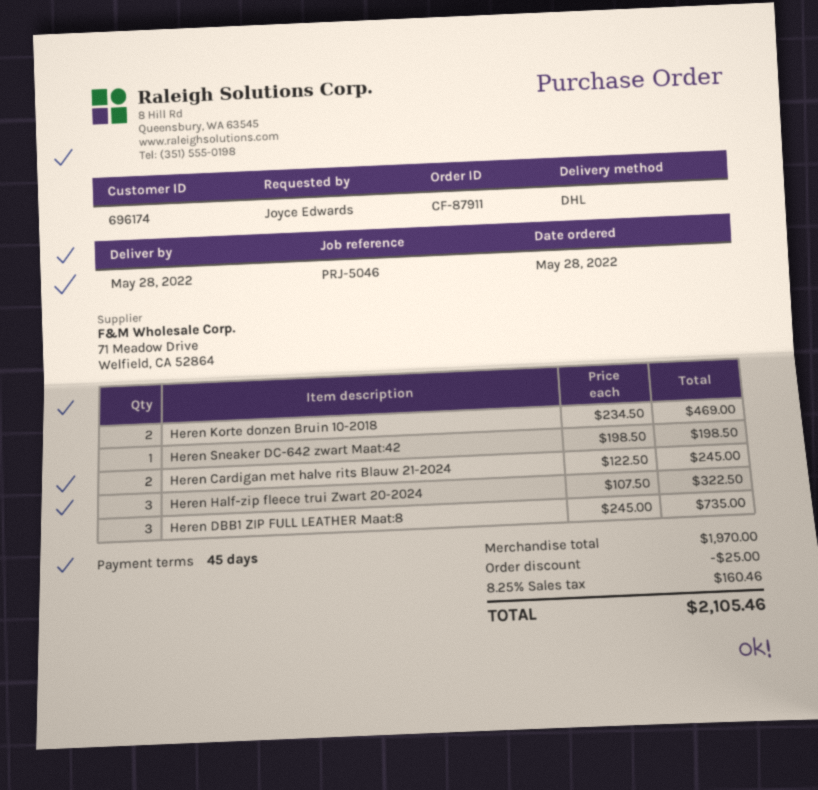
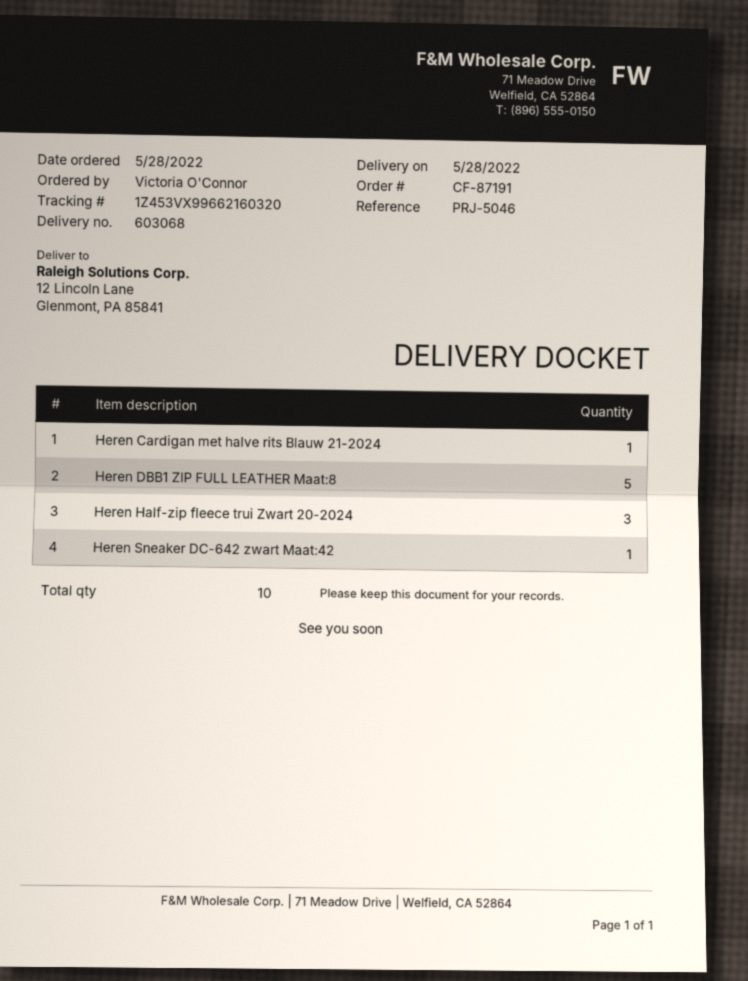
order number: CF-87911 -> CF-87191
ordered by: Joyce Edwards -> Victoria O'Connor
Heren Korte donzen Bruin 10-2018: 2 -> none
Heren Cardigan met halve rits Blauw 21-2024: 2 -> 1
Heren DBB1 ZIP FULL LEATHER Maat:8: 3 -> 5

